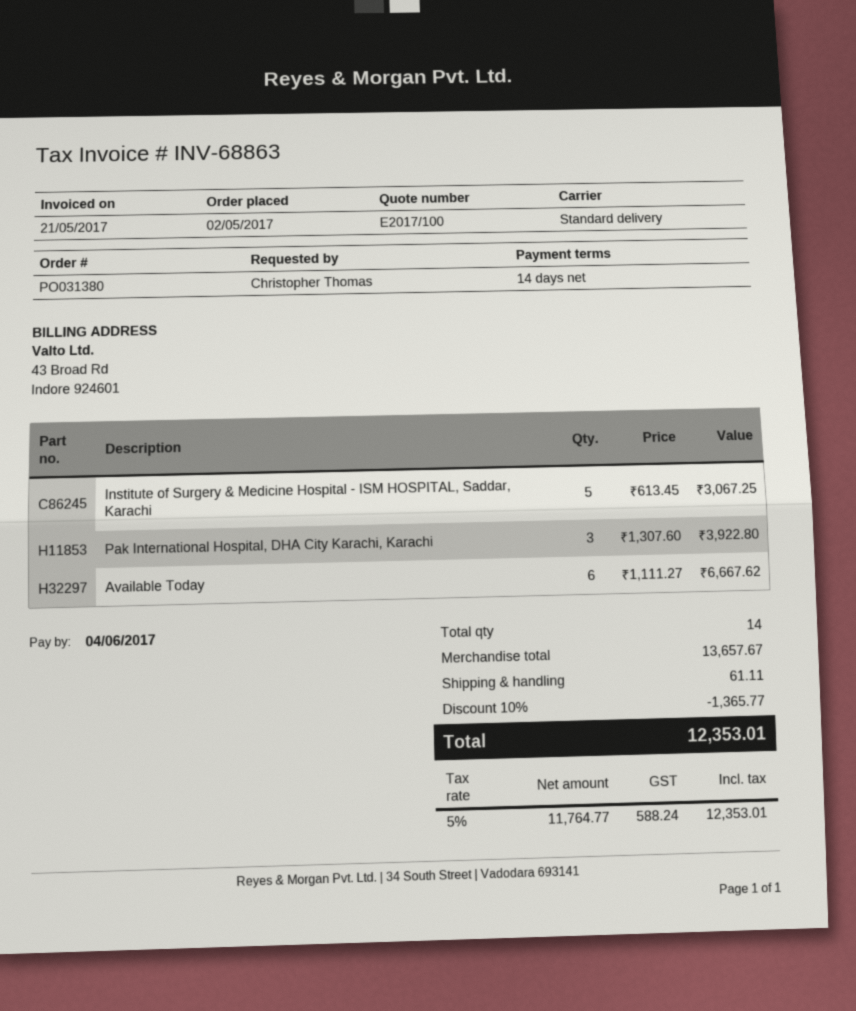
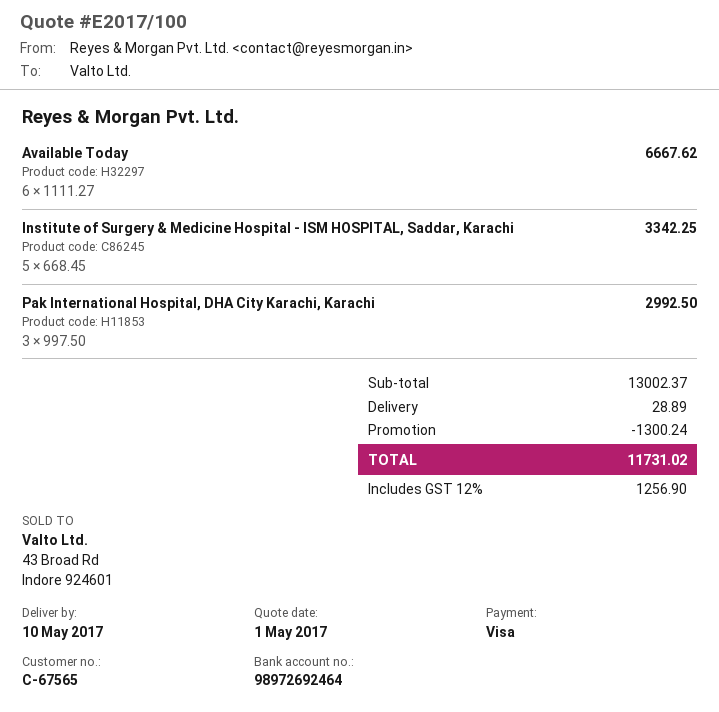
Institute of Surgery & Medicine Hospital - ISM HOSPITAL, Saddar, Karachi: 5 x 613.45 = 3067.25 -> 5 x 668.45 = 3342.25
Pak International Hospital, DHA City Karachi, Karachi: 3 x 1307.60 = 3922.80 -> 3 x 997.50 = 2992.50
subtotal: 13657.67 -> 13002.37
discount: 1365.77 -> 1300.24
shipping: 61.11 -> 28.89
tax: 5% = 588.24 -> 12% = 1256.90
total: 12353.01 -> 11731.02

